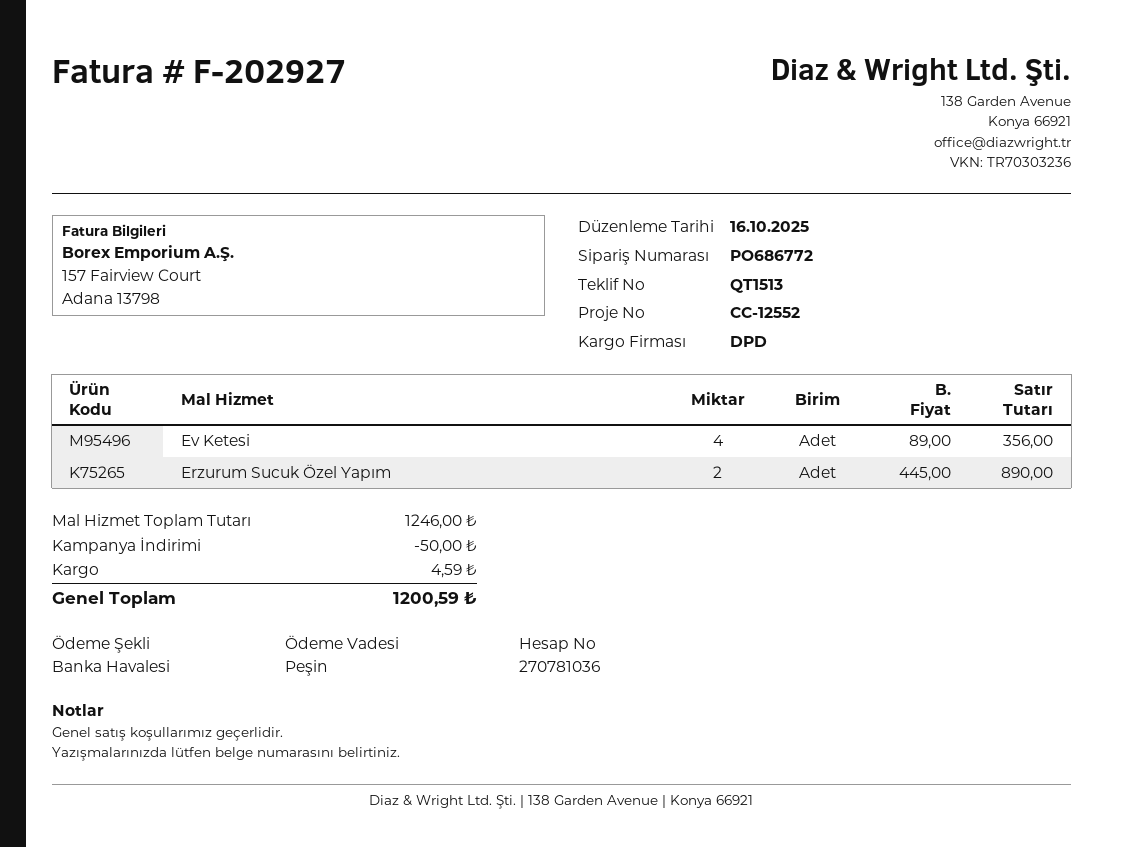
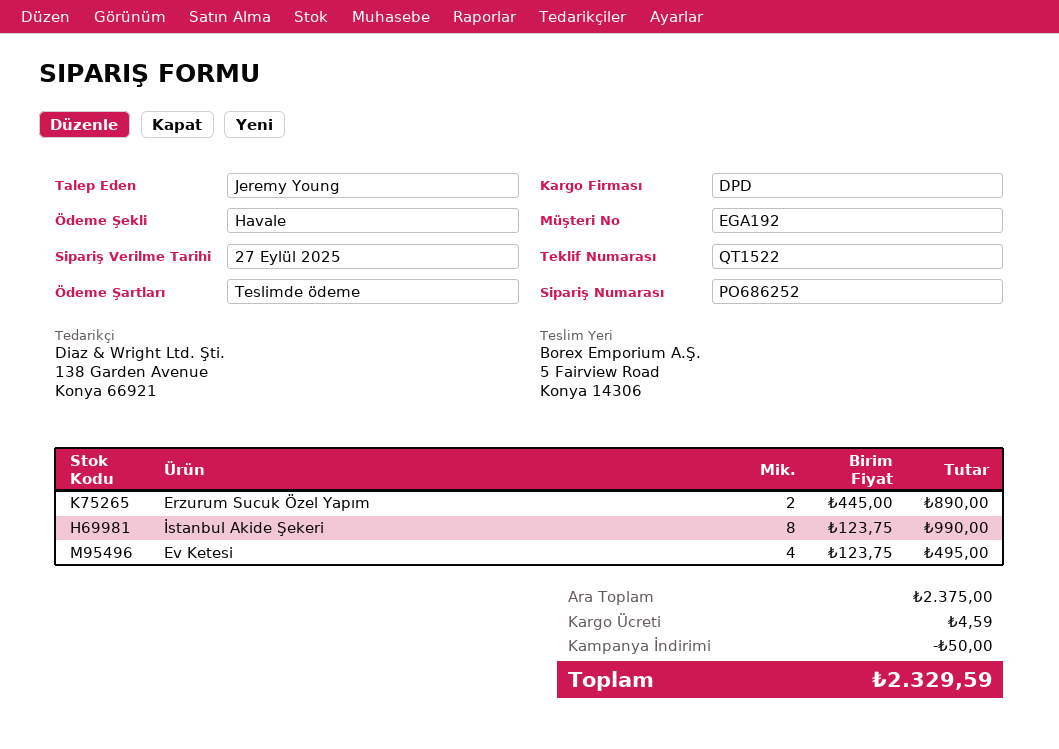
quote number: QT1513 -> QT1522
order number: PO686772 -> PO686252
Ev Ketesi: 4 x 89.00 = 356.00 -> 4 x 123.75 = 495.00
İstanbul Akide Şekeri: none -> 8 x 123.75 = 990.00
subtotal: 1246.00 -> 2375.00
total: 1200.59 -> 2329.59

